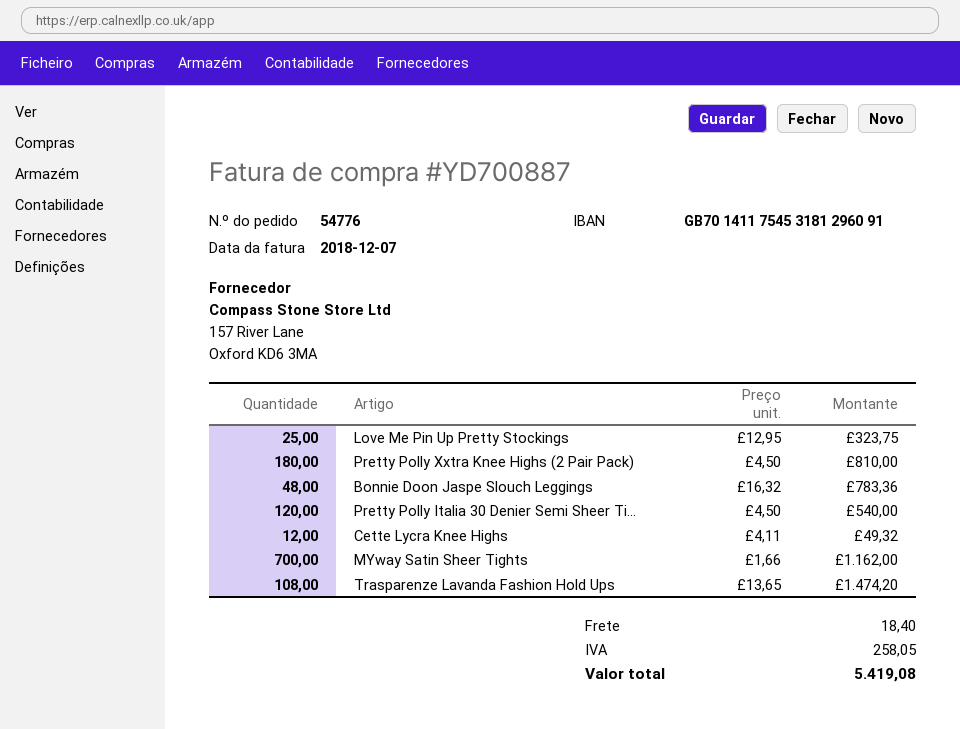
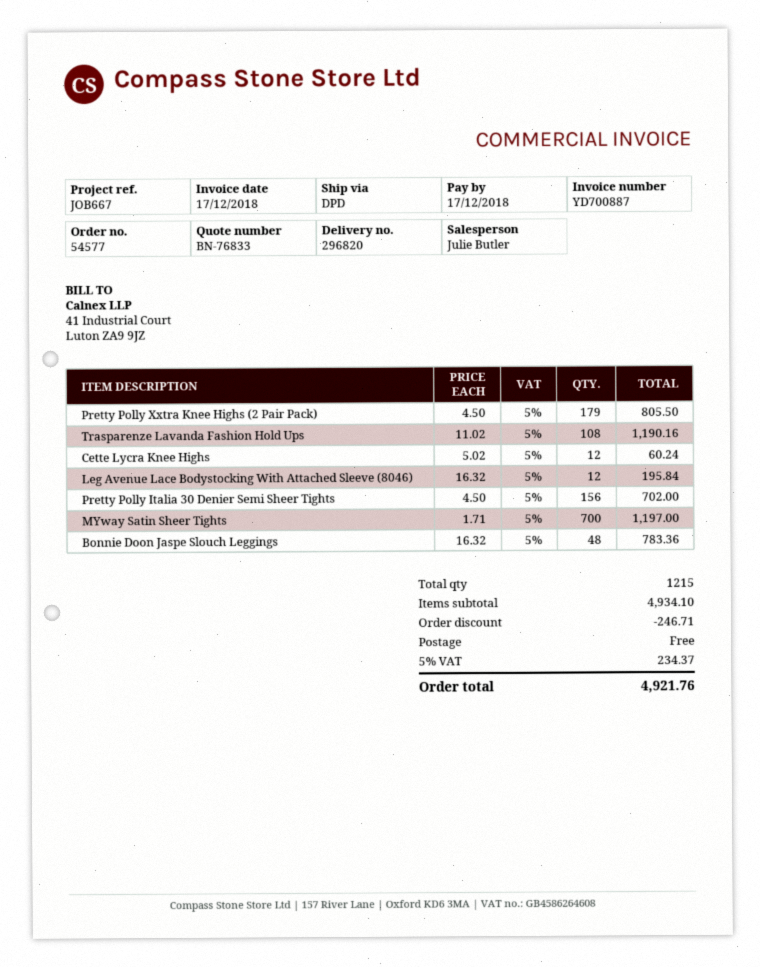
order number: 54776 -> 54577
invoice date: 2018-12-07 -> 2018-12-17
Love Me Pin Up Pretty Stockings: 25 x 12.95 = 323.75 -> none
Pretty Polly Xxtra Knee Highs (2 Pair Pack): 180 x 4.50 = 810.00 -> 179 x 4.50 = 805.50
Pretty Polly Italia 30 Denier Semi Sheer Ti...: 120 x 4.50 = 540.00 -> 156 x 4.50 = 702.00
Cette Lycra Knee Highs: 12 x 4.11 = 49.32 -> 12 x 5.02 = 60.24
MYway Satin Sheer Tights: 700 x 1.66 = 1162.00 -> 700 x 1.71 = 1197.00
Trasparenze Lavanda Fashion Hold Ups: 108 x 13.65 = 1474.20 -> 108 x 11.02 = 1190.16
Leg Avenue Lace Bodystocking With Attached Sleeve (8046): none -> 12 x 16.32 = 195.84
discount: none -> 246.71
shipping: 18.40 -> 0.00
tax: 258.05 -> 234.37
total: 5419.08 -> 4921.76

